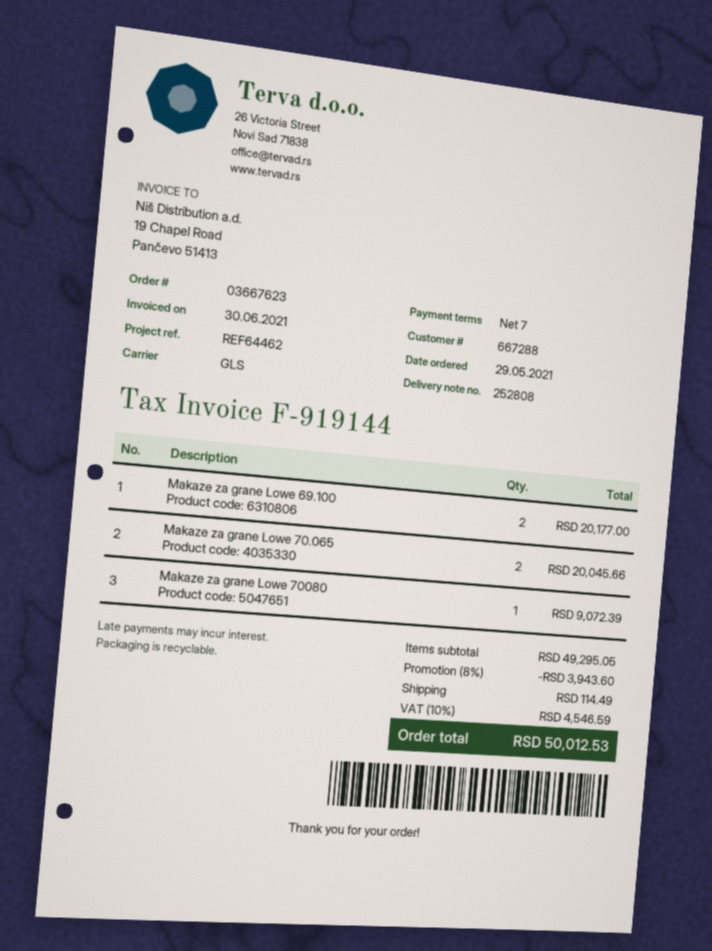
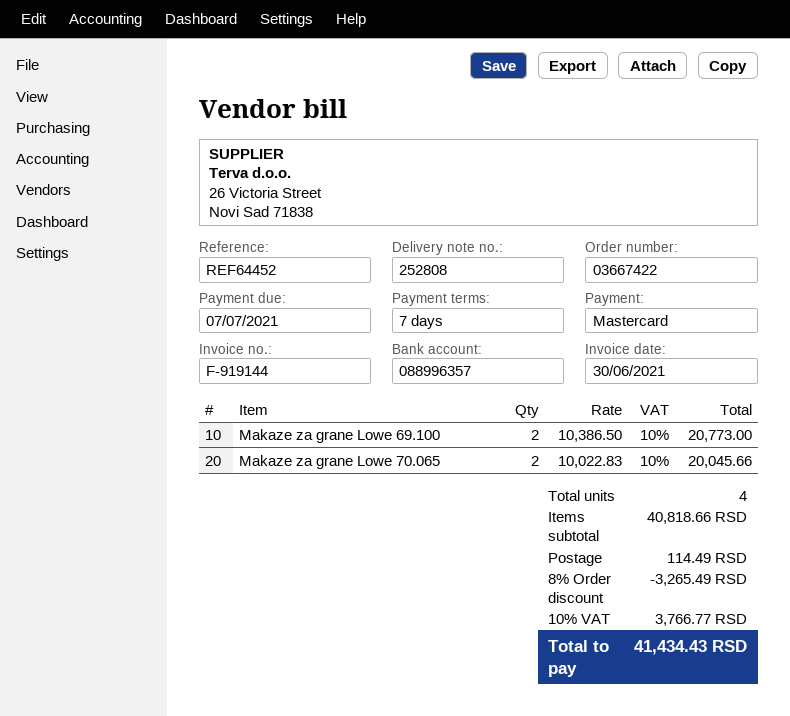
order number: 03667623 -> 03667422
reference: REF64462 -> REF64452
Makaze za grane Lowe 69.100: 2 for 20177.00 -> 2 for 20773.00
Makaze za grane Lowe 70080: 1 for 9072.39 -> none
subtotal: 49295.05 -> 40818.66
discount: 8% = 3943.60 -> 8% = 3265.49
tax: 10% = 4546.59 -> 10% = 3766.77
total: 50012.53 -> 41434.43

